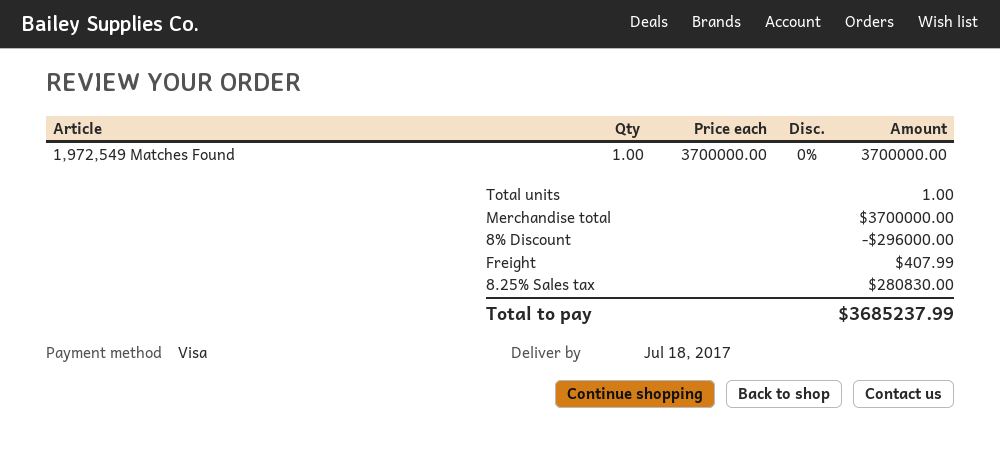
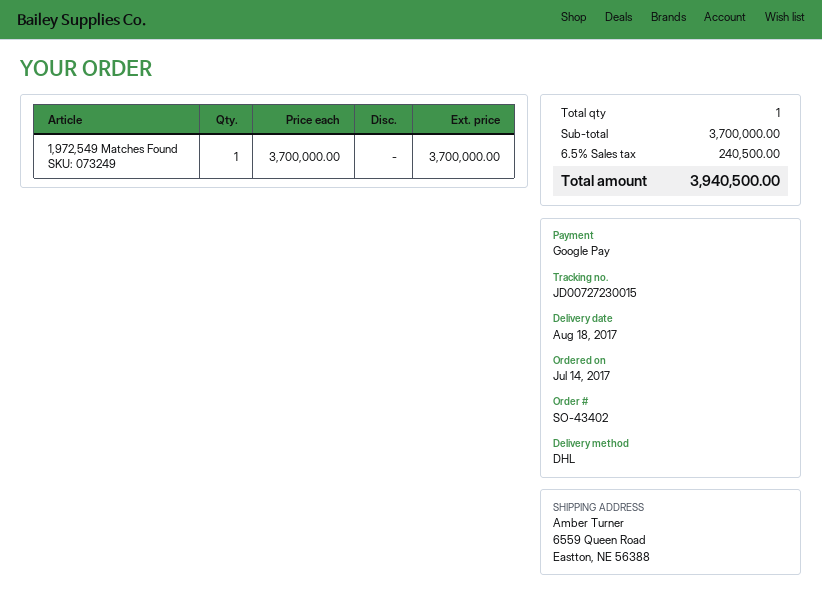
delivery date: 2017-07-18 -> 2017-08-18
payment method: Visa -> Google Pay
discount: 8% = 296000.00 -> none
shipping: 407.99 -> none
tax: 8.25% = 280830.00 -> 6.5% = 240500.00
total: 3685237.99 -> 3940500.00

